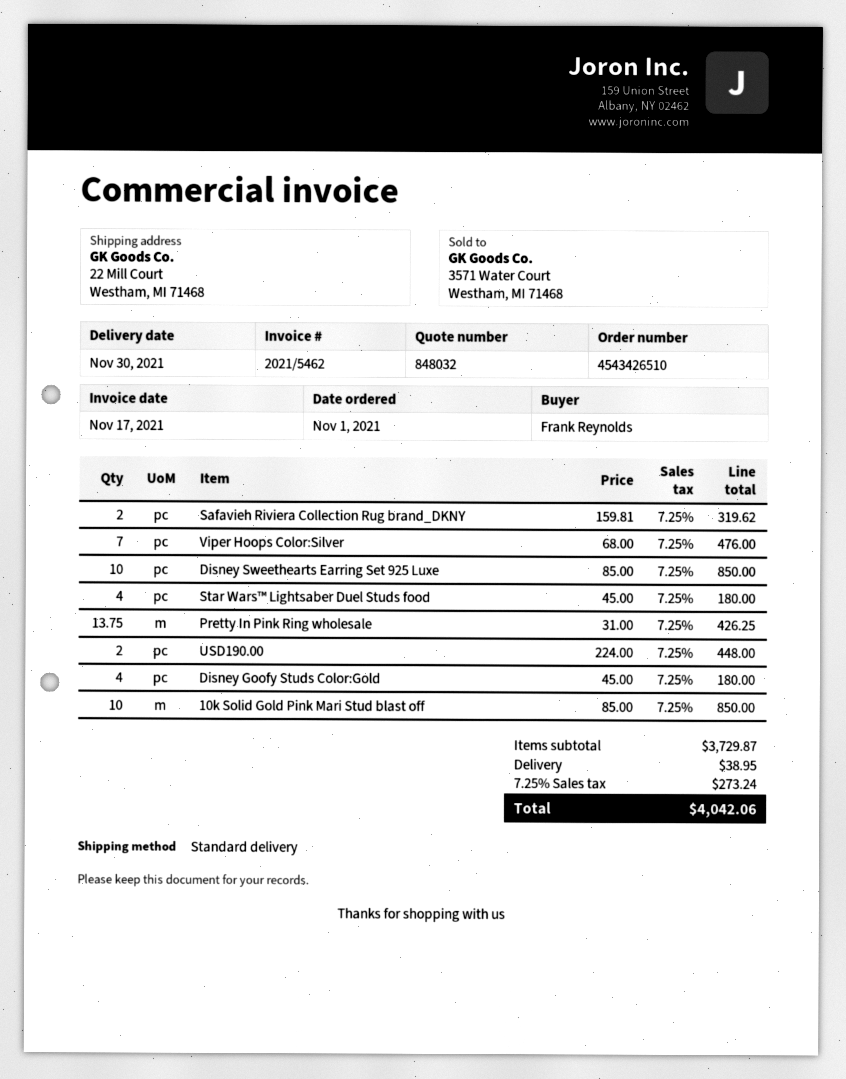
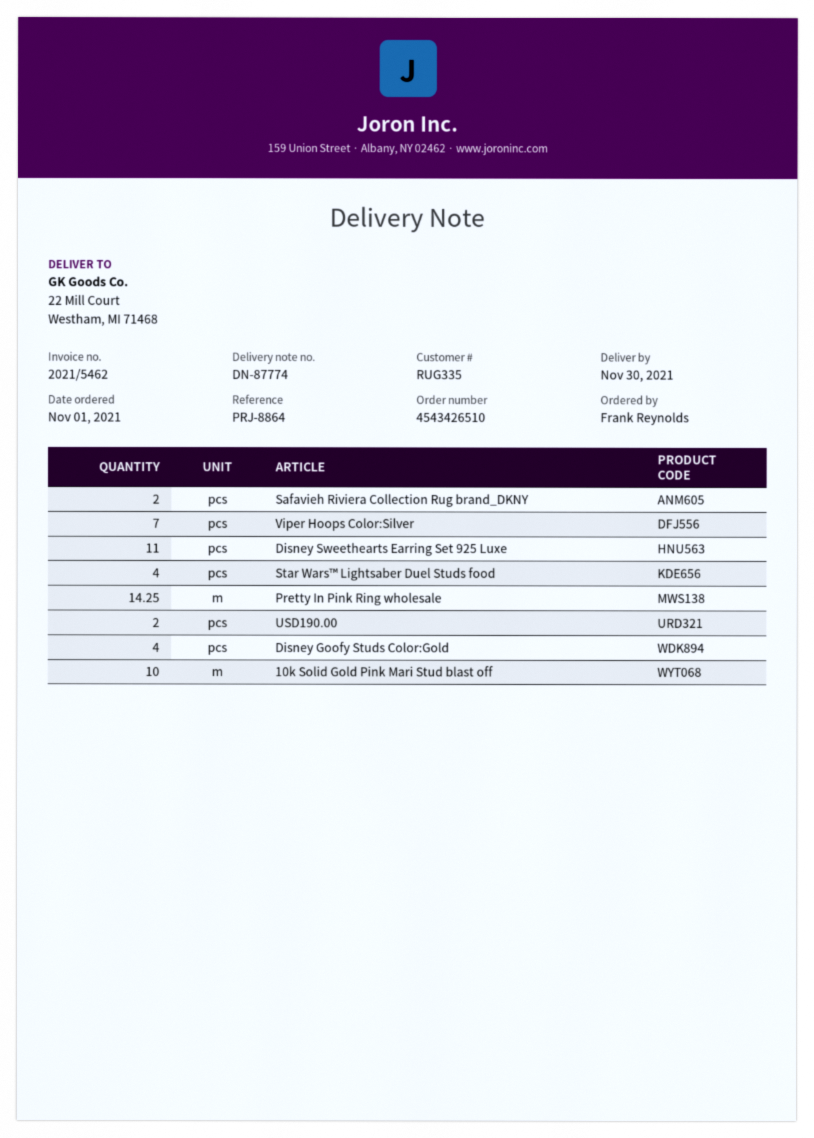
Disney Sweethearts Earring Set 925 Luxe: 10 -> 11
Pretty In Pink Ring wholesale: 13.75 -> 14.25

